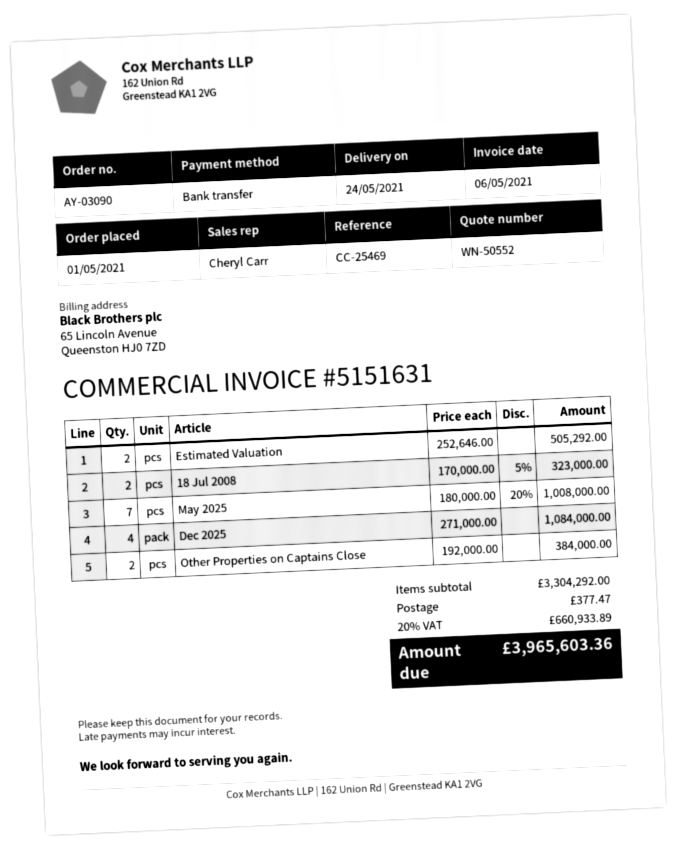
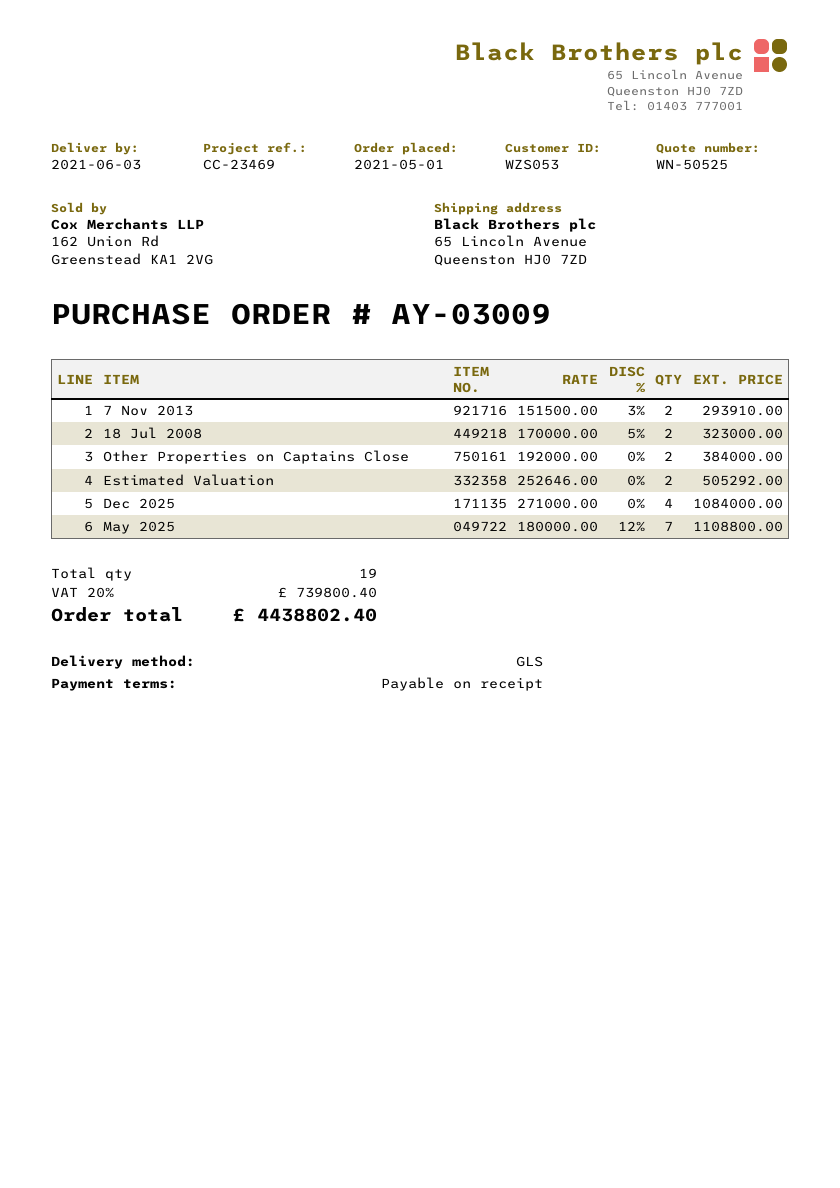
quote number: WN-50552 -> WN-50525
order number: AY-03090 -> AY-03009
delivery date: 2021-05-24 -> 2021-06-03
reference: CC-25469 -> CC-23469
May 2025: 7 x 180000.00 - 20% = 1008000.00 -> 7 x 180000.00 - 12% = 1108800.00
7 Nov 2013: none -> 2 x 151500.00 - 3% = 293910.00
shipping: 377.47 -> none
tax: 20% = 660933.89 -> 20% = 739800.40
total: 3965603.36 -> 4438802.40

